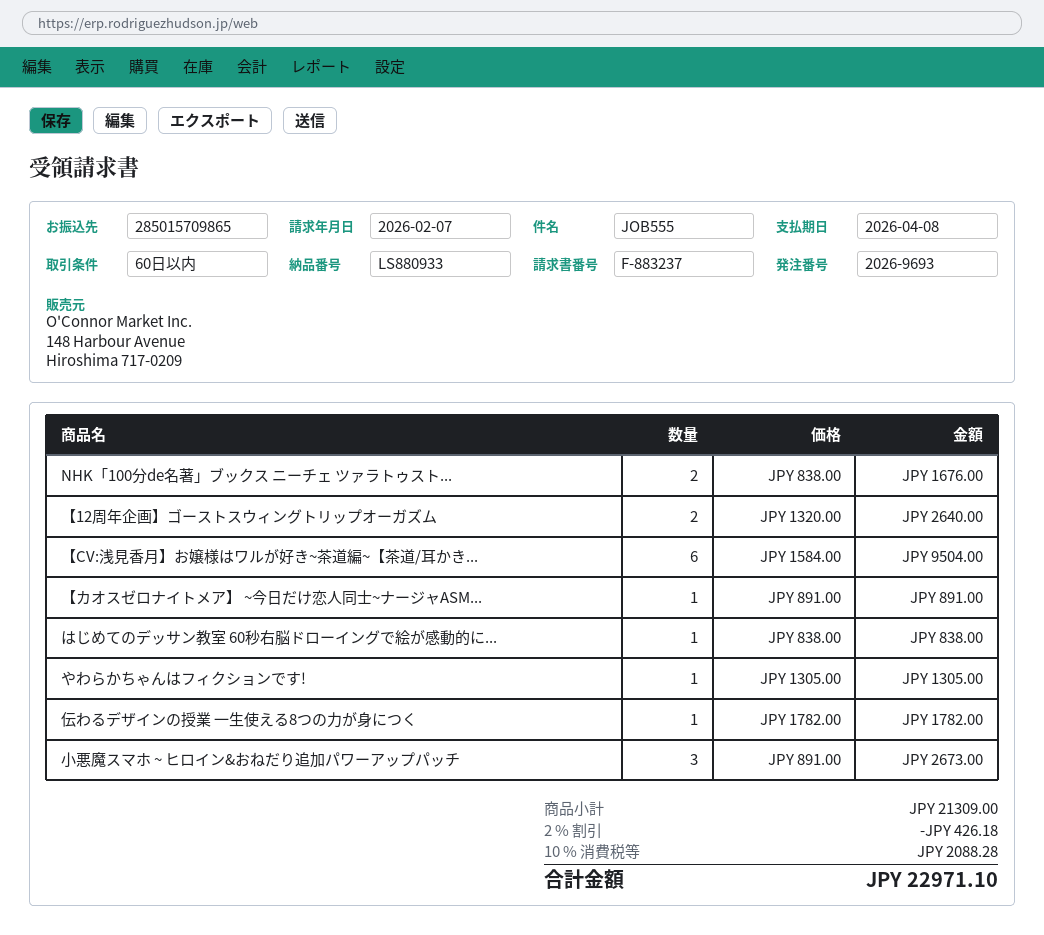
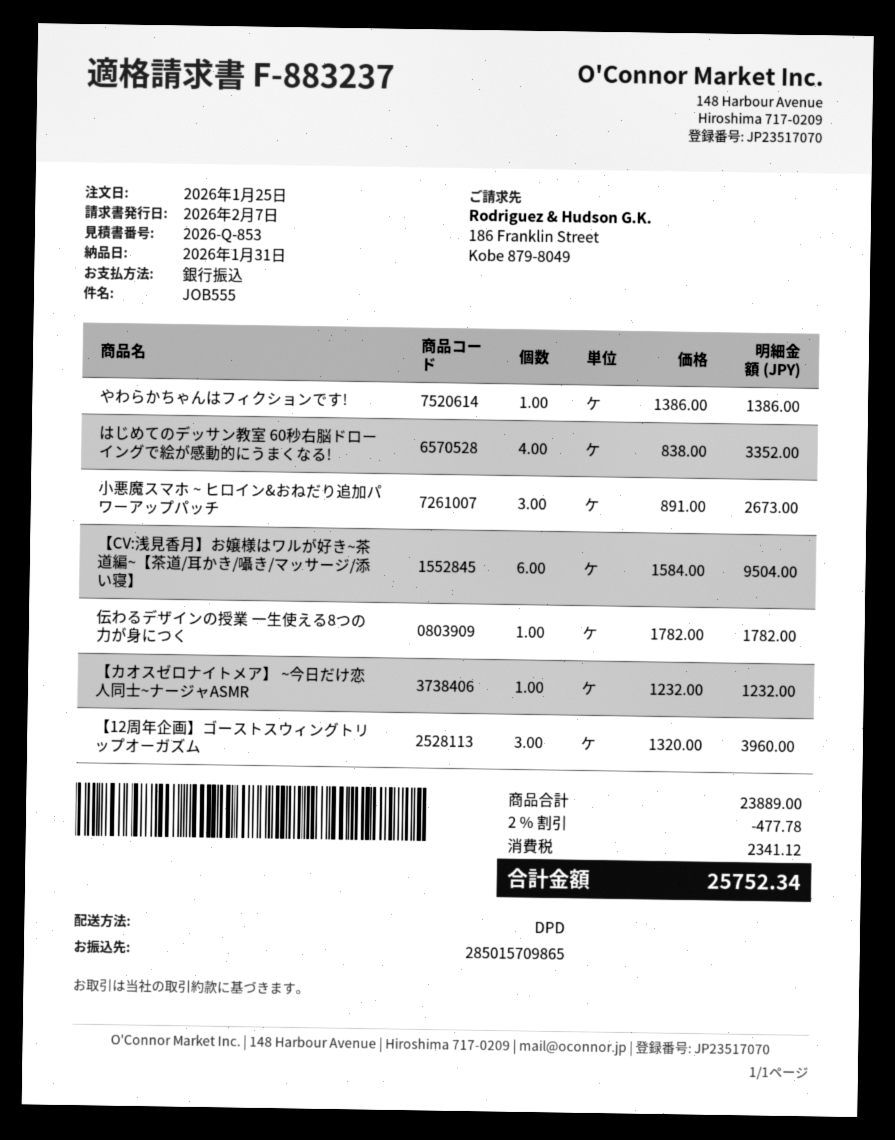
NHK「100分de名著」ブックス ニーチェ ツァラトゥスト...: 2 x 838.00 = 1676.00 -> none
【12周年企画】ゴーストスウィングトリップオーガズム: 2 x 1320.00 = 2640.00 -> 3 x 1320.00 = 3960.00
【カオスゼロナイトメア】 ~今日だけ恋人同士~ナージャASM...: 1 x 891.00 = 891.00 -> 1 x 1232.00 = 1232.00
はじめてのデッサン教室 60秒右脳ドローイングで絵が感動的に...: 1 x 838.00 = 838.00 -> 4 x 838.00 = 3352.00
やわらかちゃんはフィクションです!: 1 x 1305.00 = 1305.00 -> 1 x 1386.00 = 1386.00
subtotal: 21309.00 -> 23889.00
discount: 2% = 426.18 -> 2% = 477.78
tax: 2088.28 -> 2341.12
total: 22971.10 -> 25752.34

